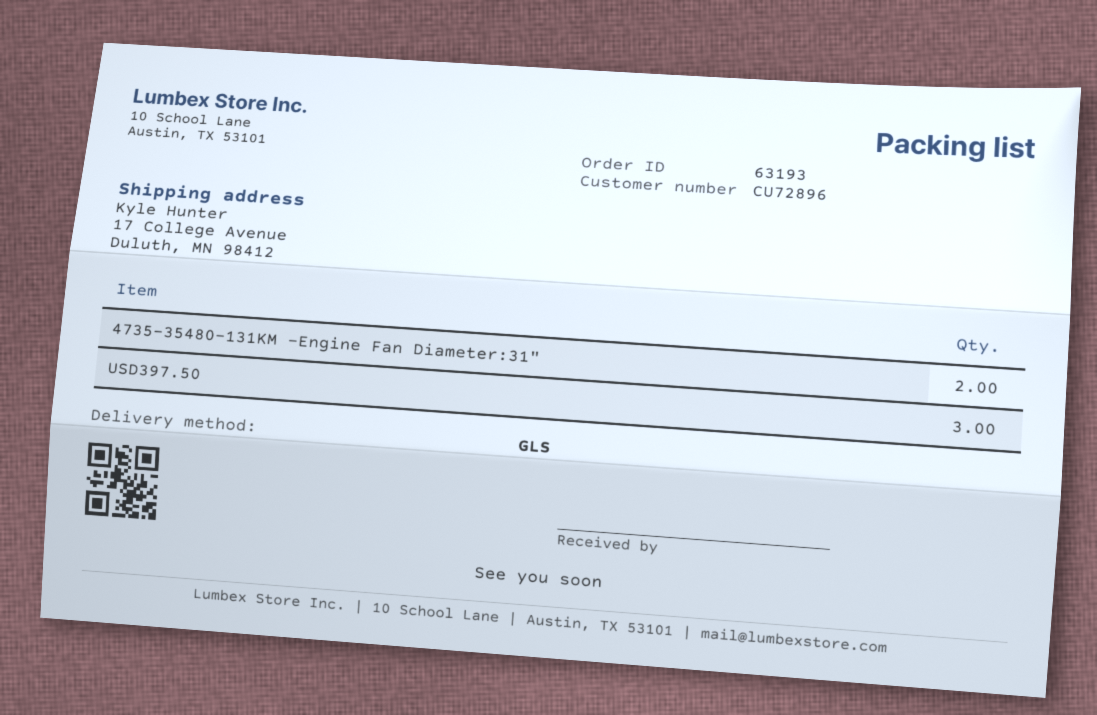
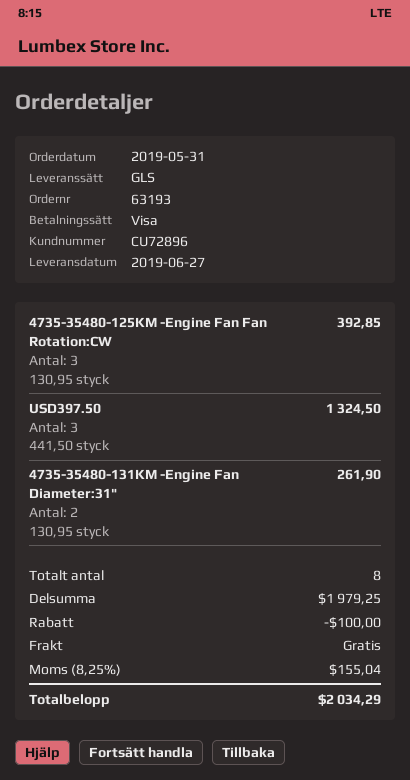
4735-35480-125KM -Engine Fan Fan Rotation:CW: none -> 3

